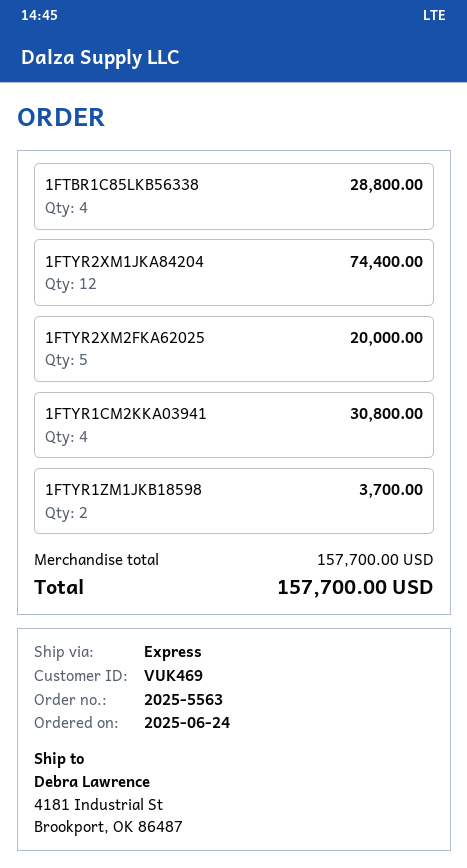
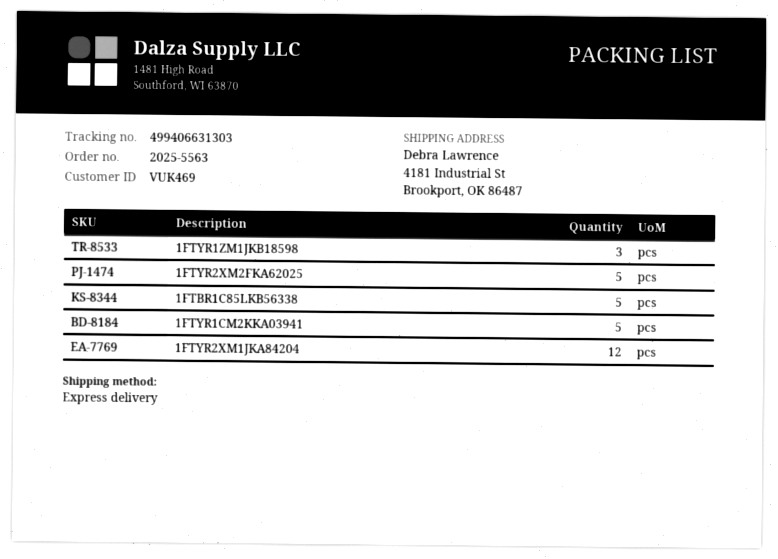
1FTBR1C85LKB56338: 4 -> 5
1FTYR1CM2KKA03941: 4 -> 5
1FTYR1ZM1JKB18598: 2 -> 3

